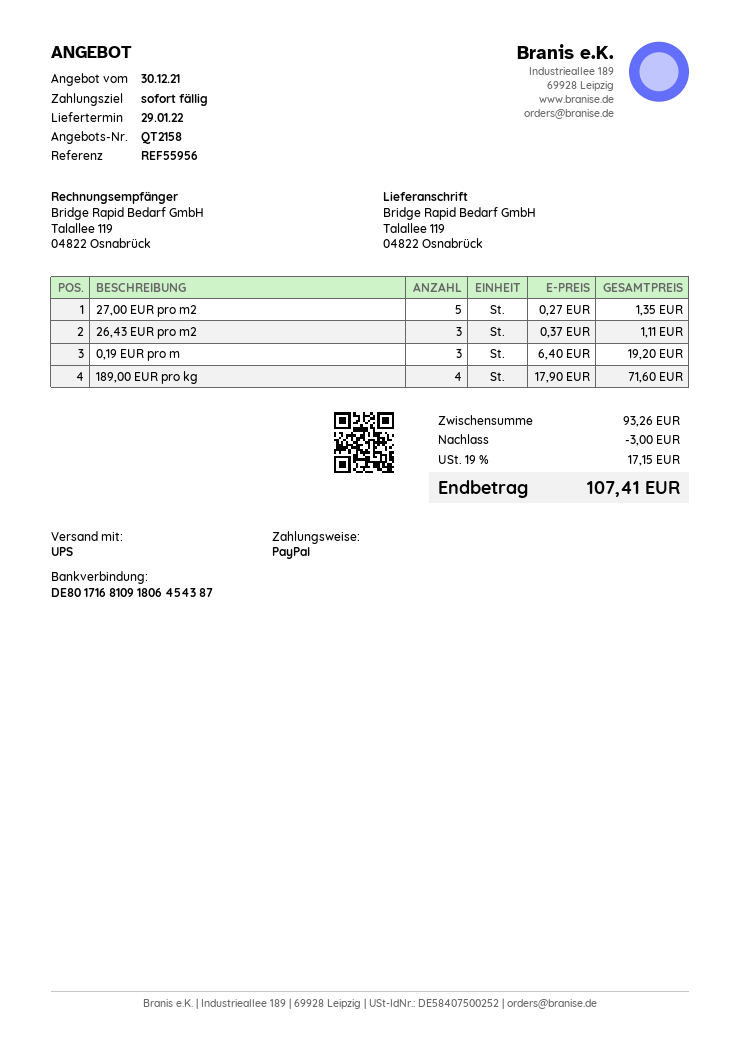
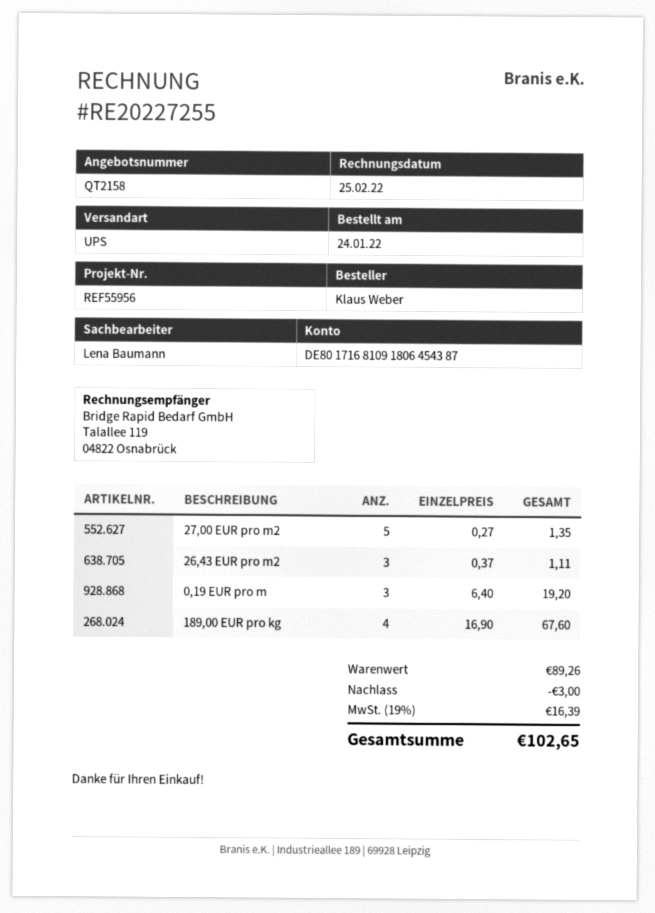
189,00 EUR pro kg: 4 x 17.90 = 71.60 -> 4 x 16.90 = 67.60
subtotal: 93.26 -> 89.26
tax: 19% = 17.15 -> 19% = 16.39
total: 107.41 -> 102.65

